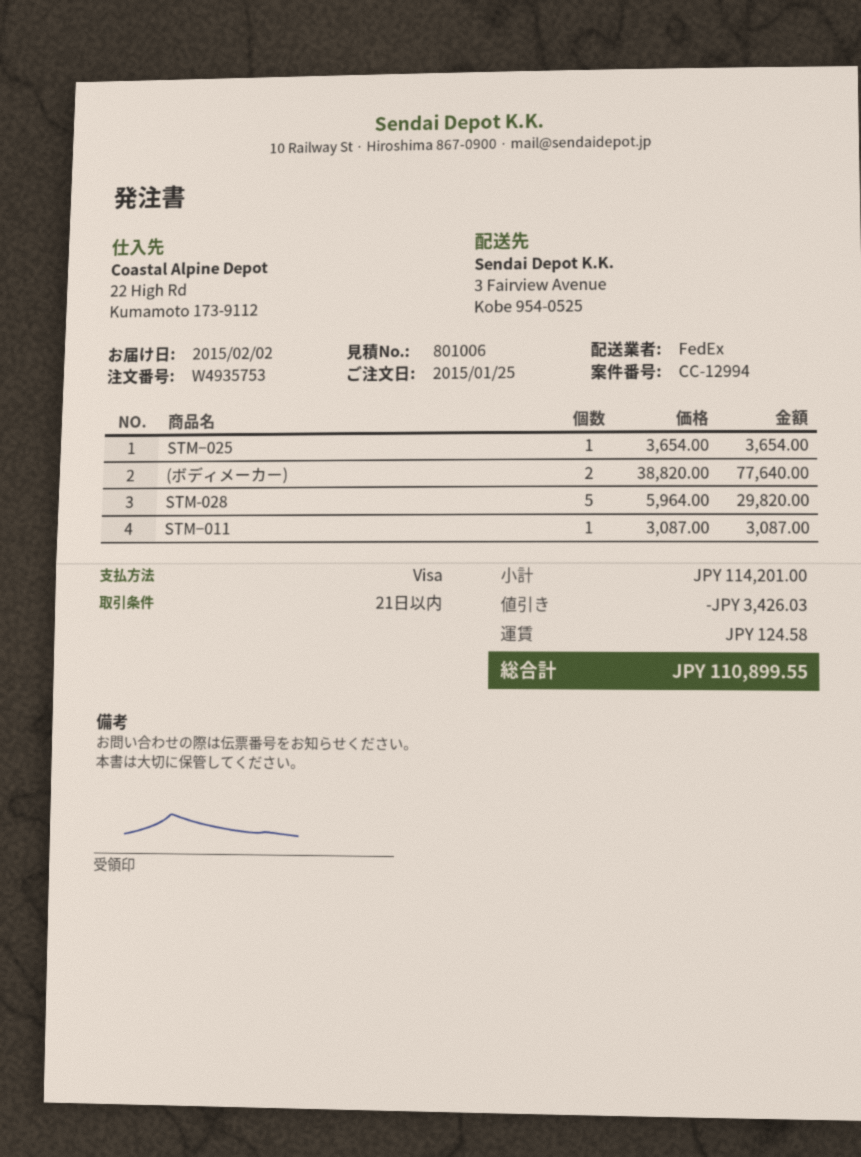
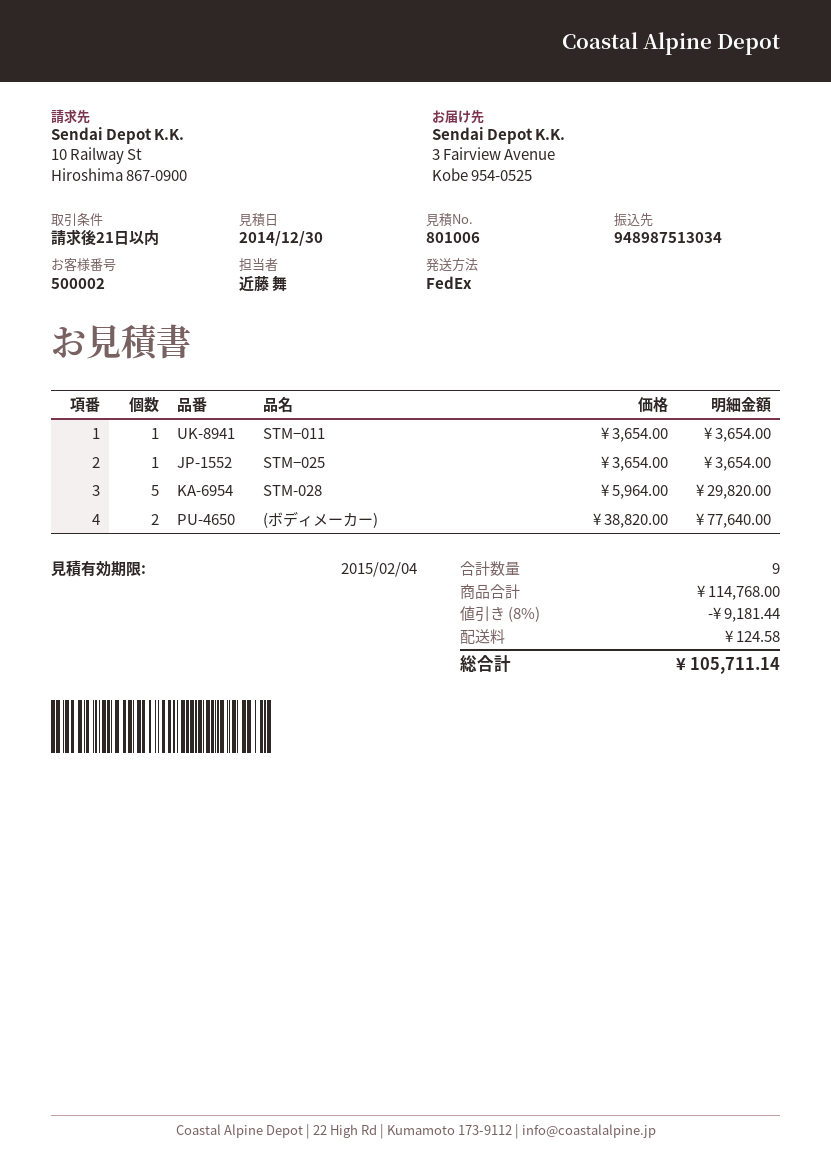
STM−011: 1 x 3087.00 = 3087.00 -> 1 x 3654.00 = 3654.00
subtotal: 114201.00 -> 114768.00
discount: 3426.03 -> 9181.44
total: 110899.55 -> 105711.14

